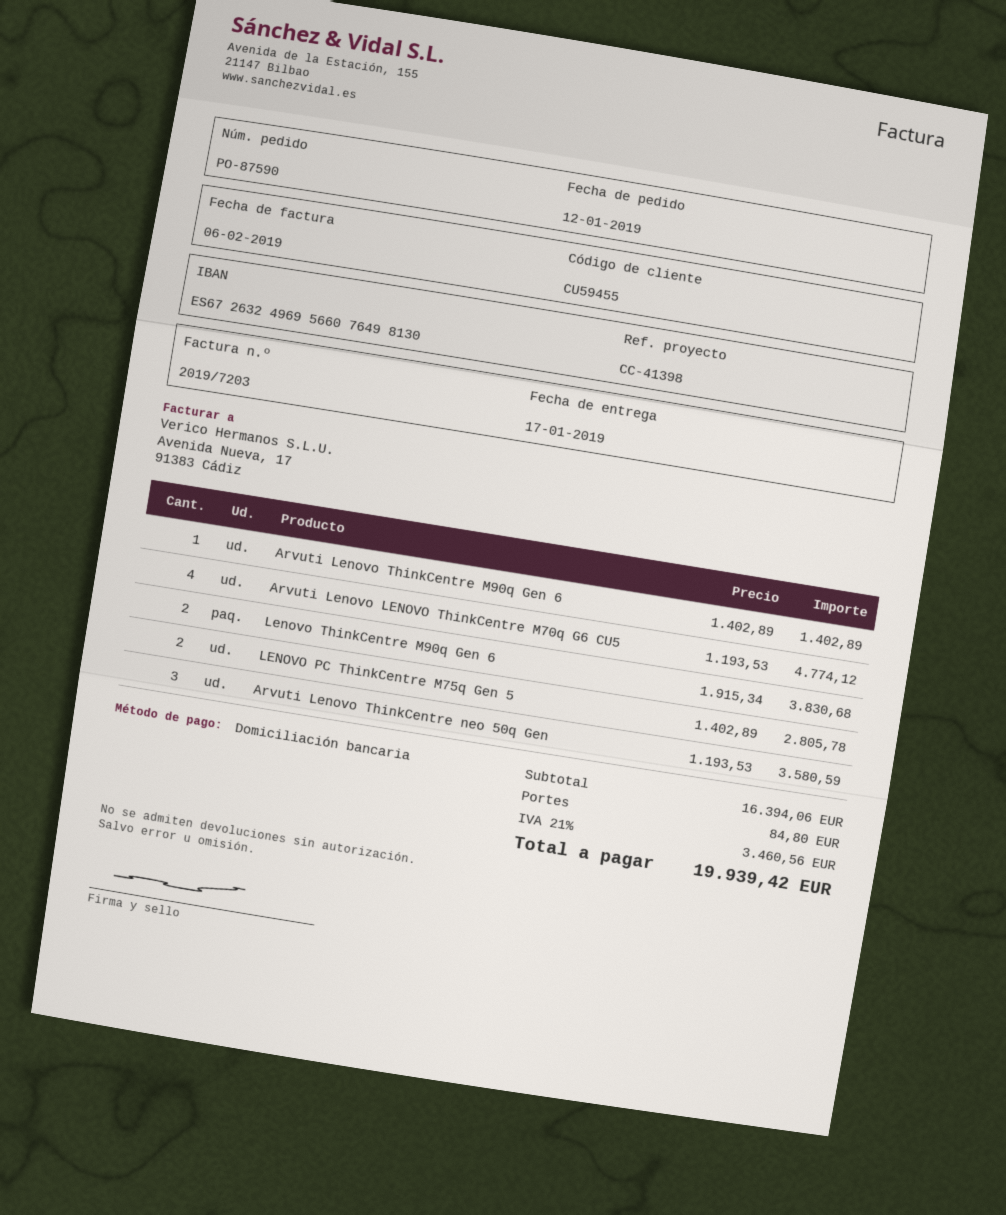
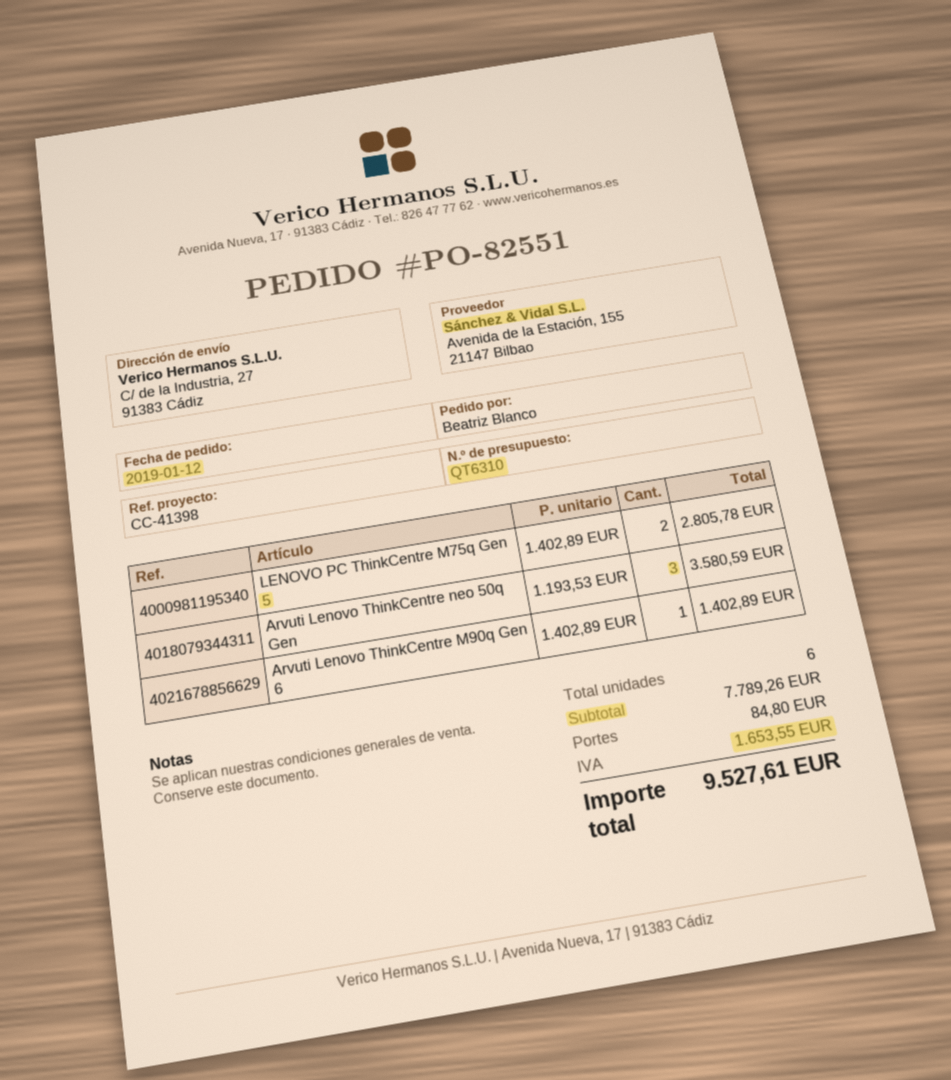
order number: PO-87590 -> PO-82551
Arvuti Lenovo LENOVO ThinkCentre M70q G6 CU5: 4 x 1193.53 = 4774.12 -> none
Lenovo ThinkCentre M90q Gen 6: 2 x 1915.34 = 3830.68 -> none
subtotal: 16394.06 -> 7789.26
tax: 3460.56 -> 1653.55
total: 19939.42 -> 9527.61

